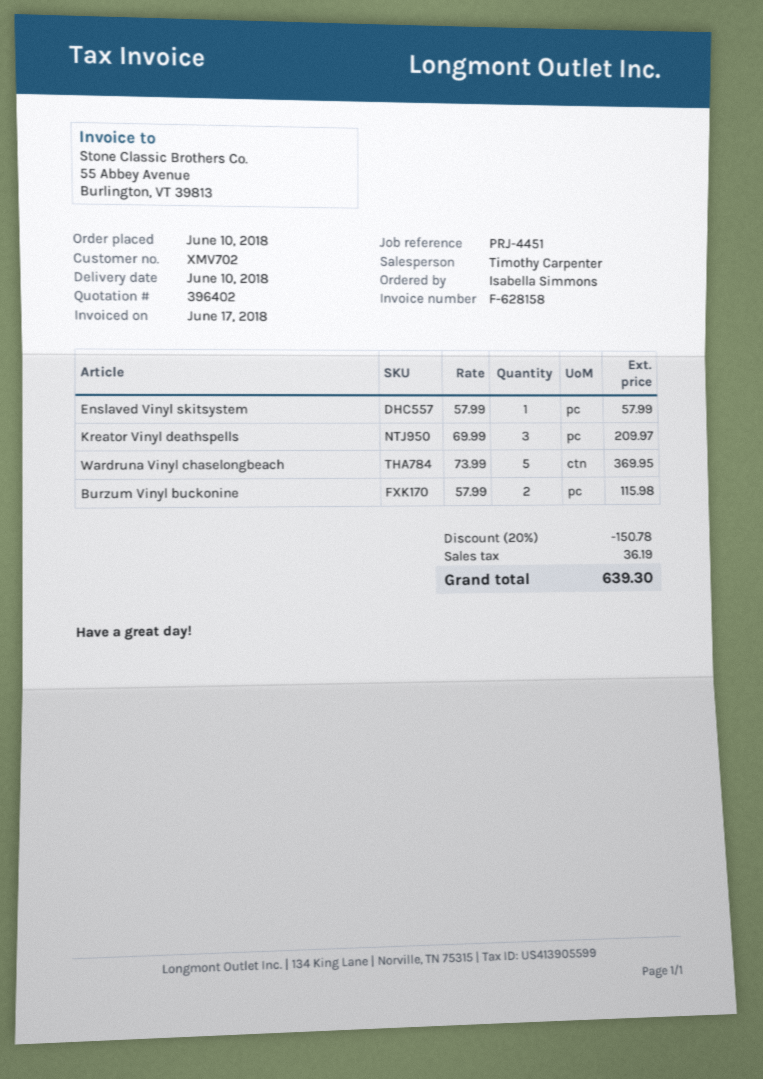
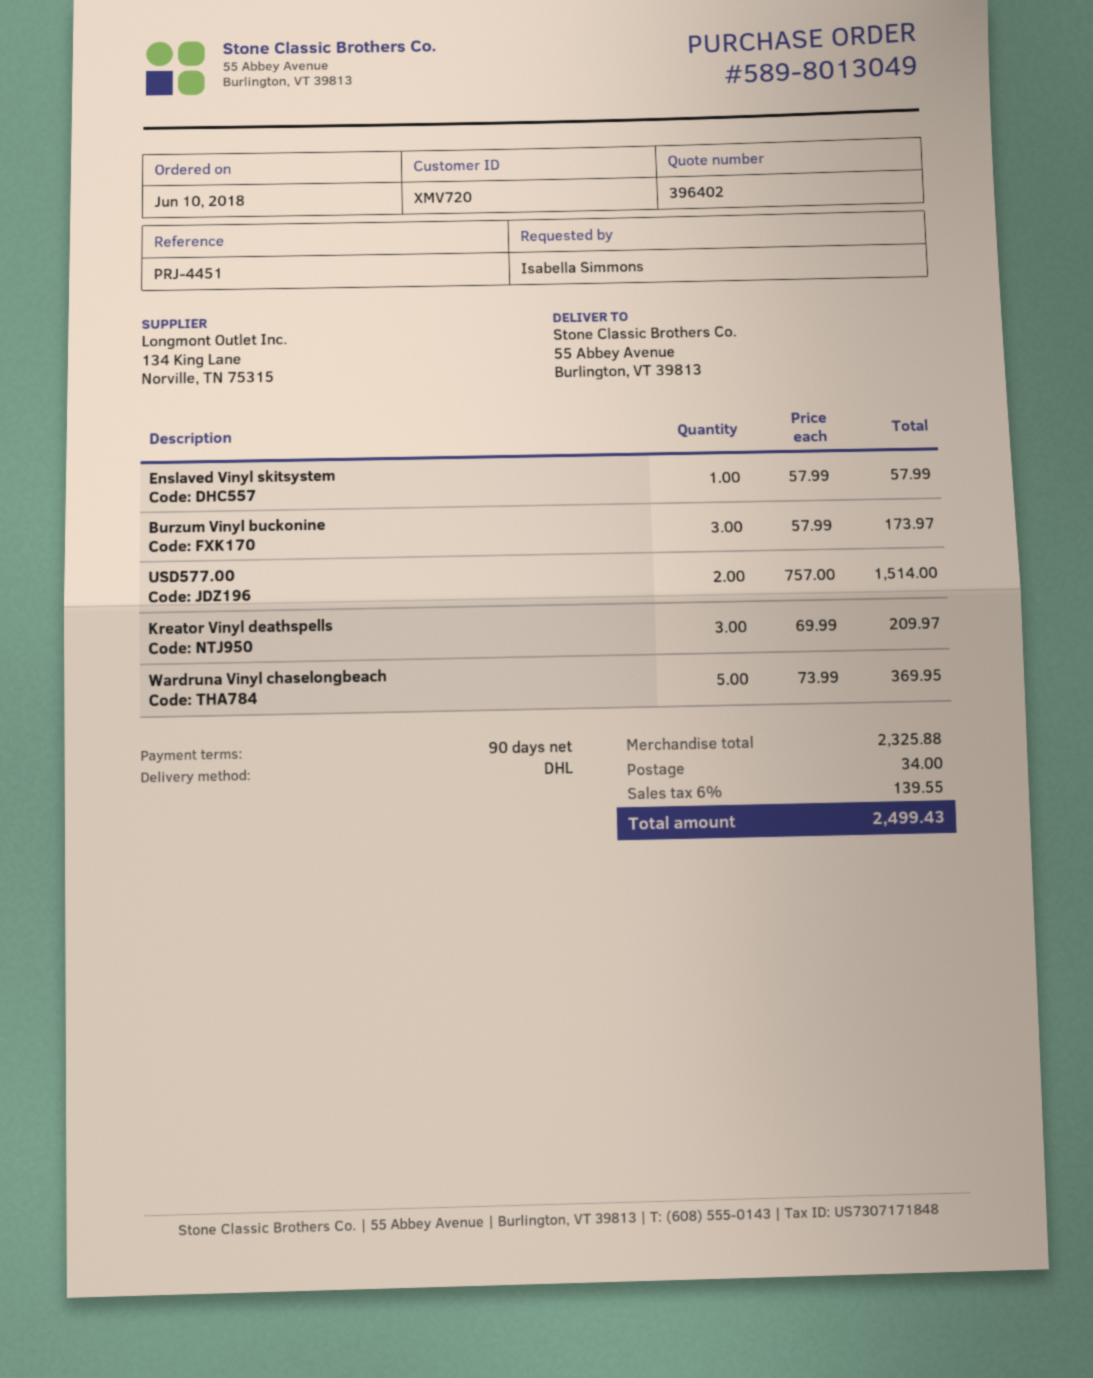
customer number: XMV702 -> XMV720
Burzum Vinyl buckonine: 2 x 57.99 = 115.98 -> 3 x 57.99 = 173.97
USD577.00: none -> 2 x 757.00 = 1514.00
discount: 20% = 150.78 -> none
shipping: none -> 34.00
tax: 36.19 -> 139.55
total: 639.30 -> 2499.43

